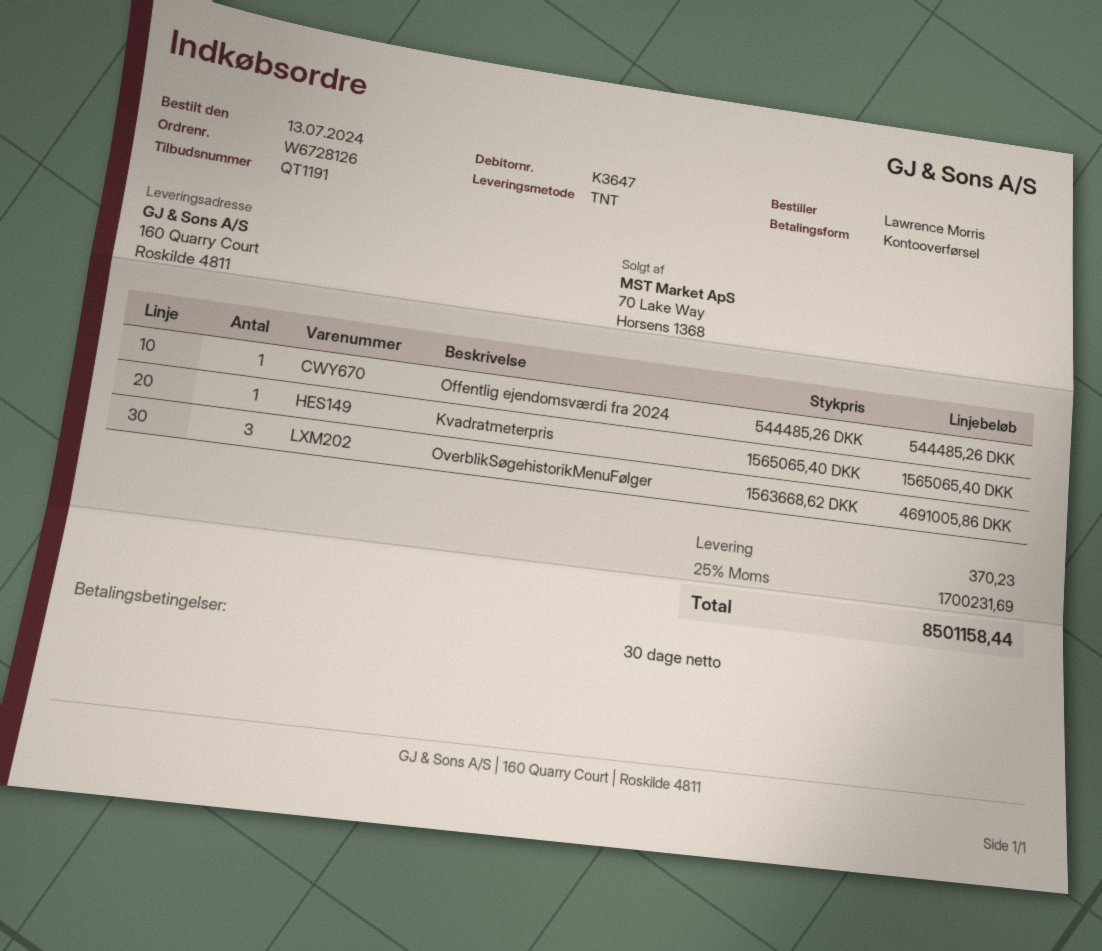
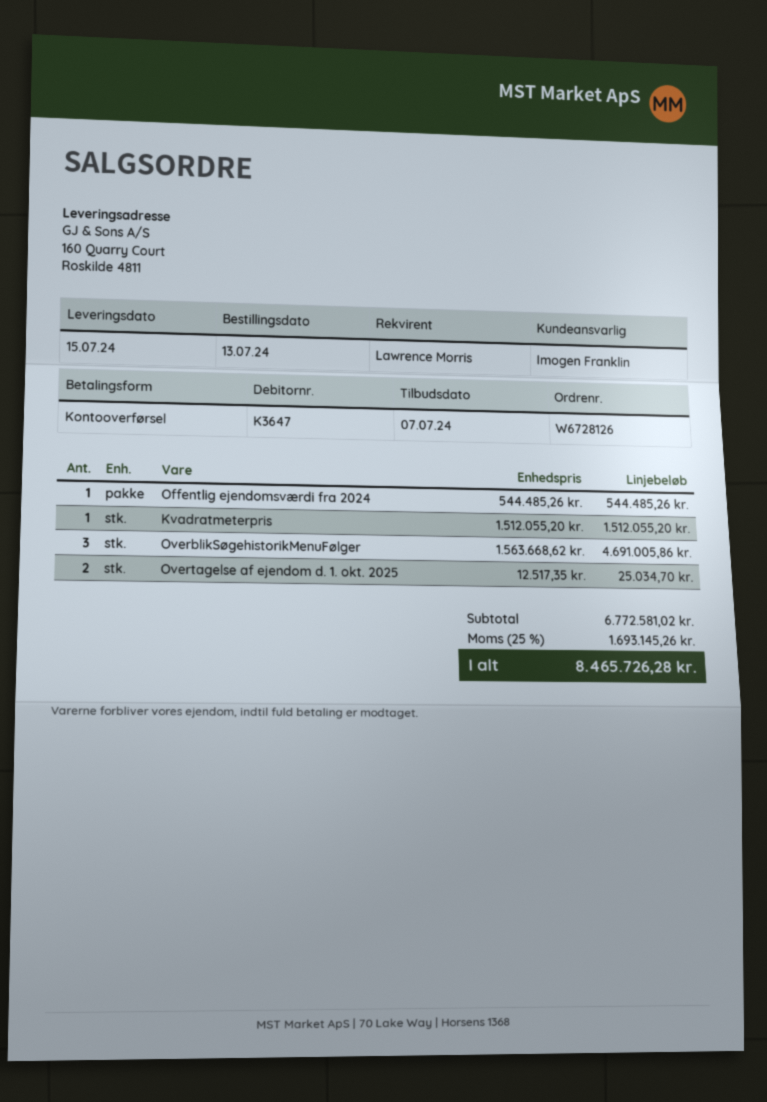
Kvadratmeterpris: 1 x 1565065.40 = 1565065.40 -> 1 x 1512055.20 = 1512055.20
Overtagelse af ejendom d. 1. okt. 2025: none -> 2 x 12517.35 = 25034.70
shipping: 370.23 -> none
tax: 25% = 1700231.69 -> 25% = 1693145.26
total: 8501158.44 -> 8465726.28

